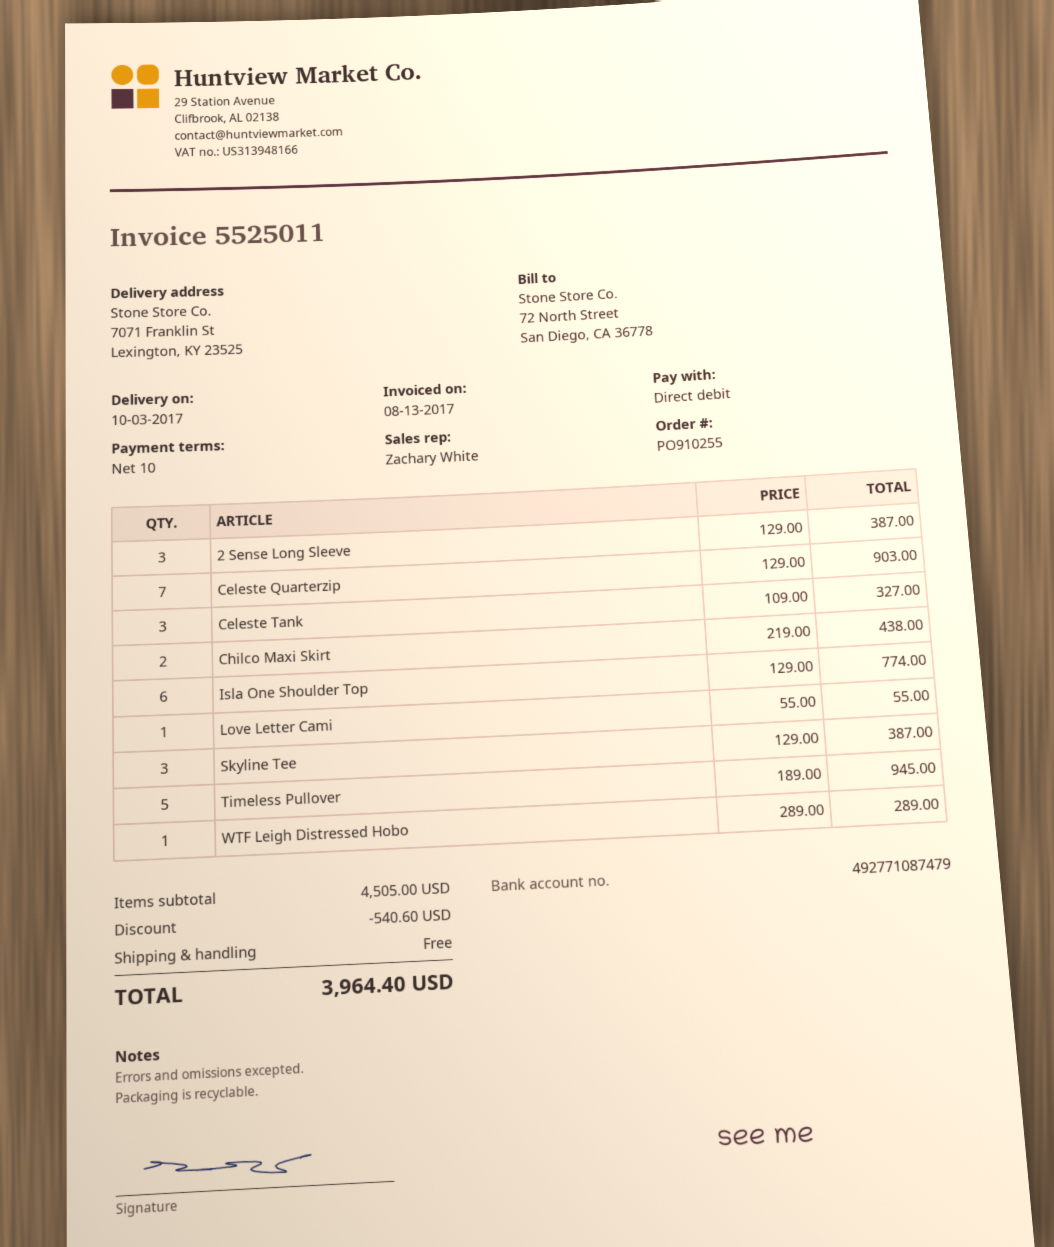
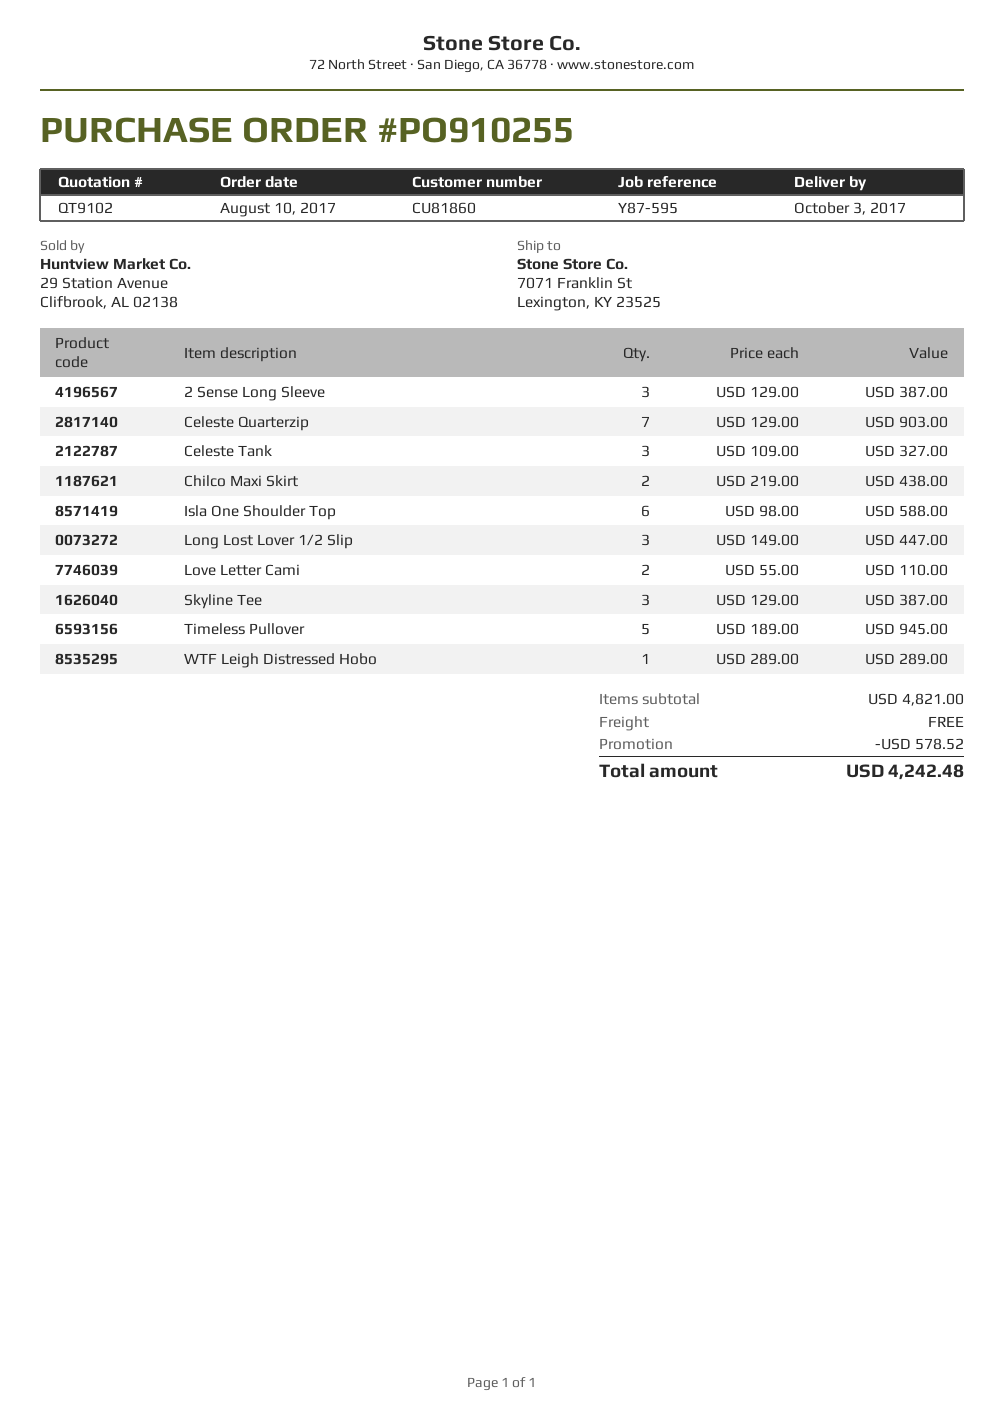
Isla One Shoulder Top: 6 x 129.00 = 774.00 -> 6 x 98.00 = 588.00
Love Letter Cami: 1 x 55.00 = 55.00 -> 2 x 55.00 = 110.00
Long Lost Lover 1/2 Slip: none -> 3 x 149.00 = 447.00
subtotal: 4505.00 -> 4821.00
discount: 540.60 -> 578.52
total: 3964.40 -> 4242.48

